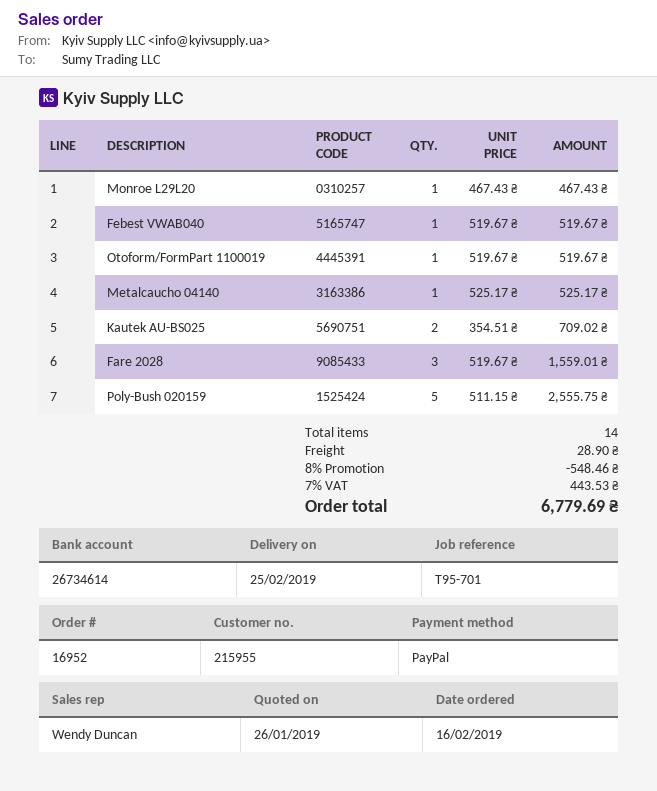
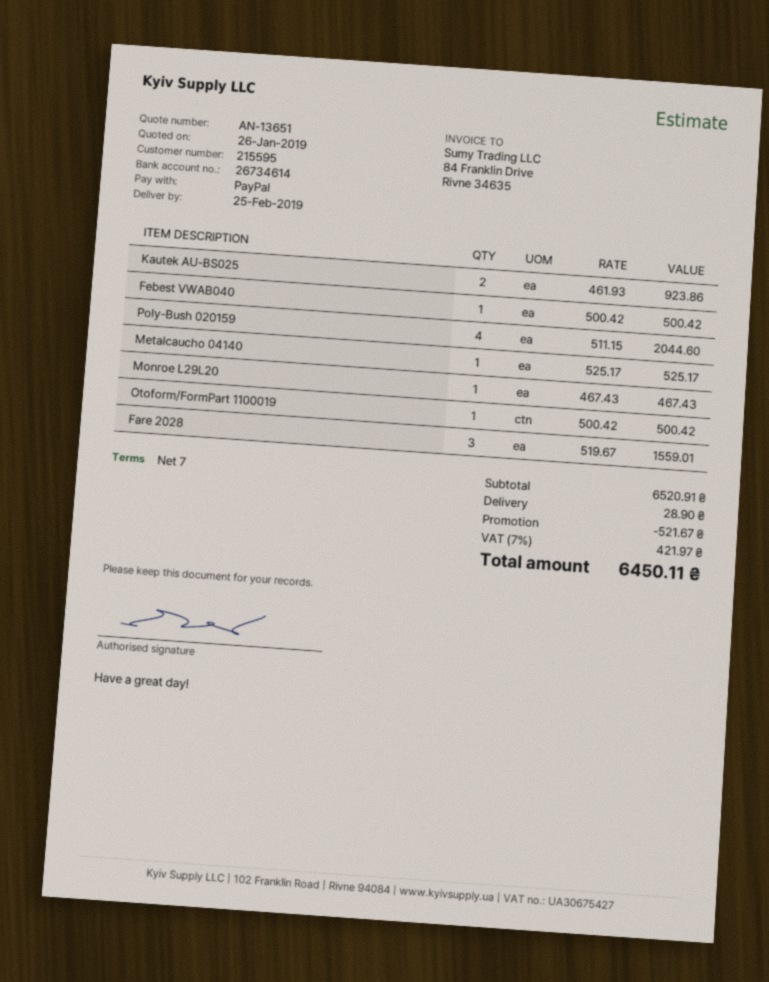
customer number: 215955 -> 215595
Febest VWAB040: 1 x 519.67 = 519.67 -> 1 x 500.42 = 500.42
Otoform/FormPart 1100019: 1 x 519.67 = 519.67 -> 1 x 500.42 = 500.42
Kautek AU-BS025: 2 x 354.51 = 709.02 -> 2 x 461.93 = 923.86
Poly-Bush 020159: 5 x 511.15 = 2555.75 -> 4 x 511.15 = 2044.60
discount: 548.46 -> 521.67
tax: 7% = 443.53 -> 7% = 421.97
total: 6779.69 -> 6450.11

